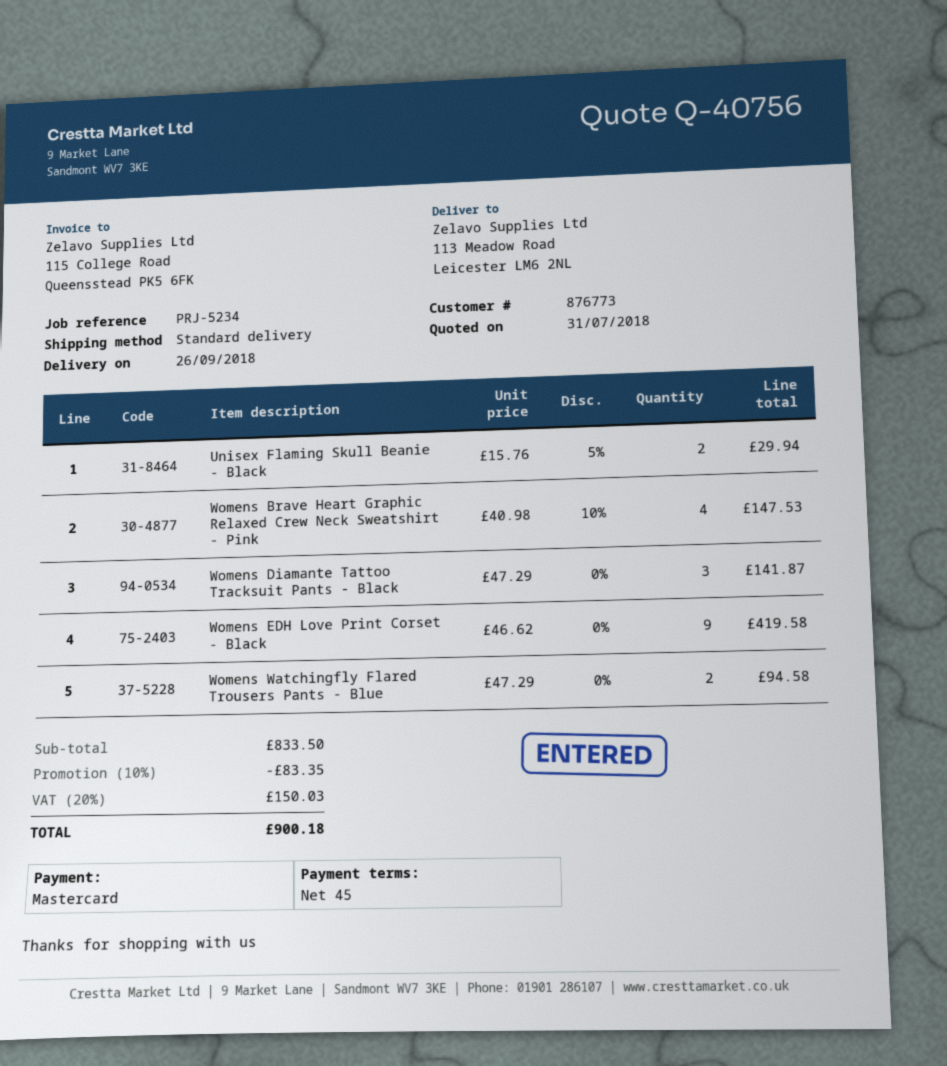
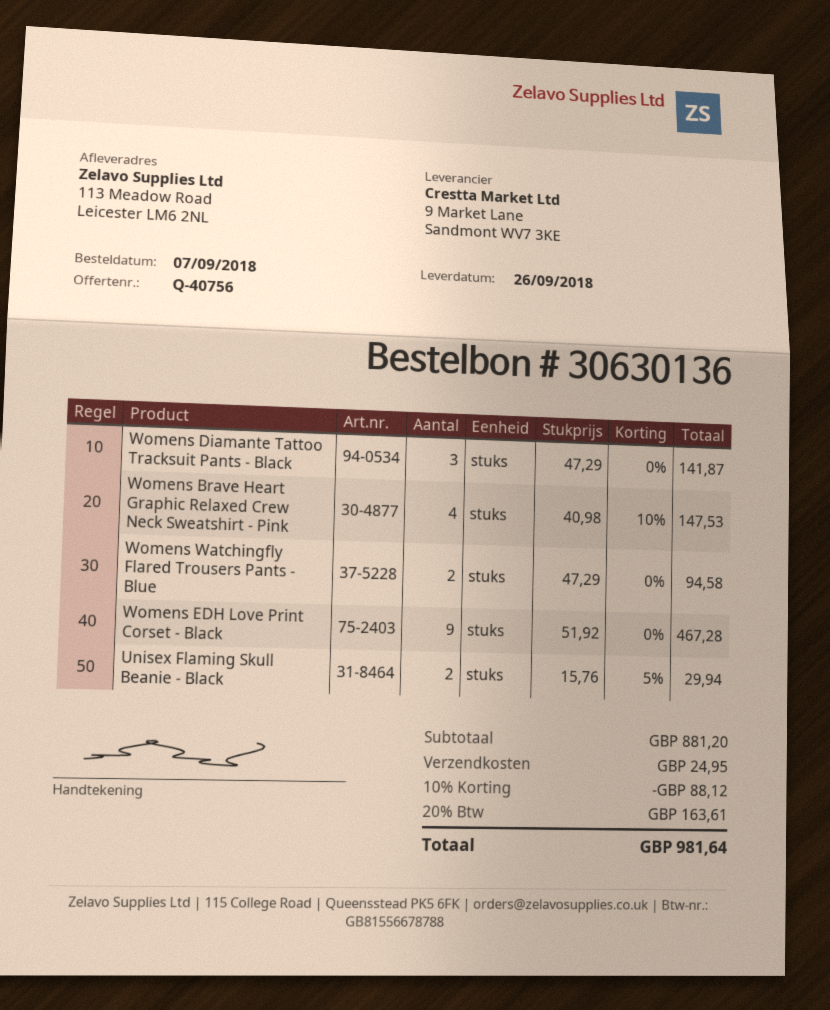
Womens EDH Love Print Corset - Black: 9 x 46.62 = 419.58 -> 9 x 51.92 = 467.28
subtotal: 833.50 -> 881.20
discount: 10% = 83.35 -> 10% = 88.12
shipping: none -> 24.95
tax: 20% = 150.03 -> 20% = 163.61
total: 900.18 -> 981.64

